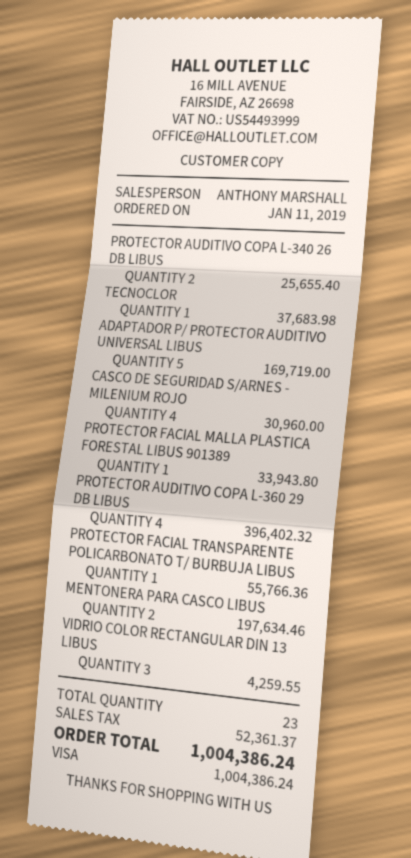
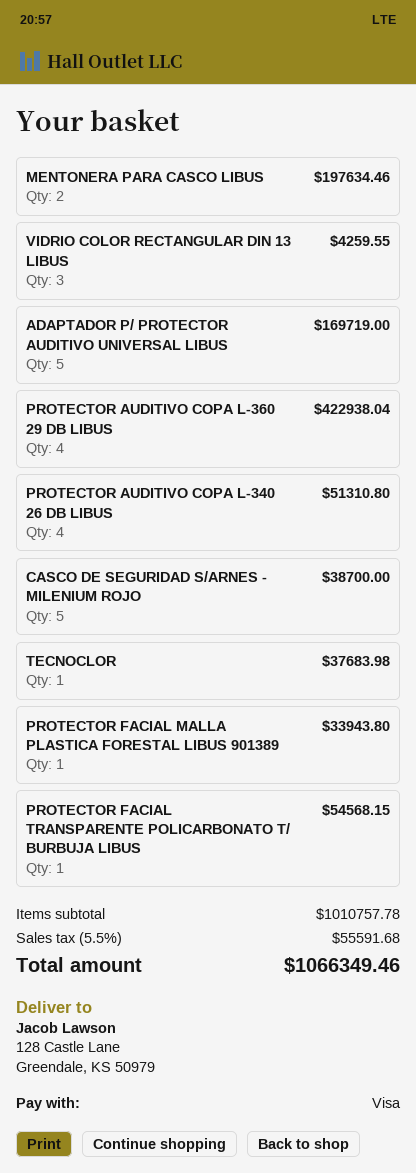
PROTECTOR AUDITIVO COPA L-340 26 DB LIBUS: 2 for 25655.40 -> 4 for 51310.80
CASCO DE SEGURIDAD S/ARNES - MILENIUM ROJO: 4 for 30960.00 -> 5 for 38700.00
PROTECTOR AUDITIVO COPA L-360 29 DB LIBUS: 4 for 396402.32 -> 4 for 422938.04
PROTECTOR FACIAL TRANSPARENTE POLICARBONATO T/ BURBUJA LIBUS: 1 for 55766.36 -> 1 for 54568.15
tax: 52361.37 -> 55591.68
total: 1004386.24 -> 1066349.46

